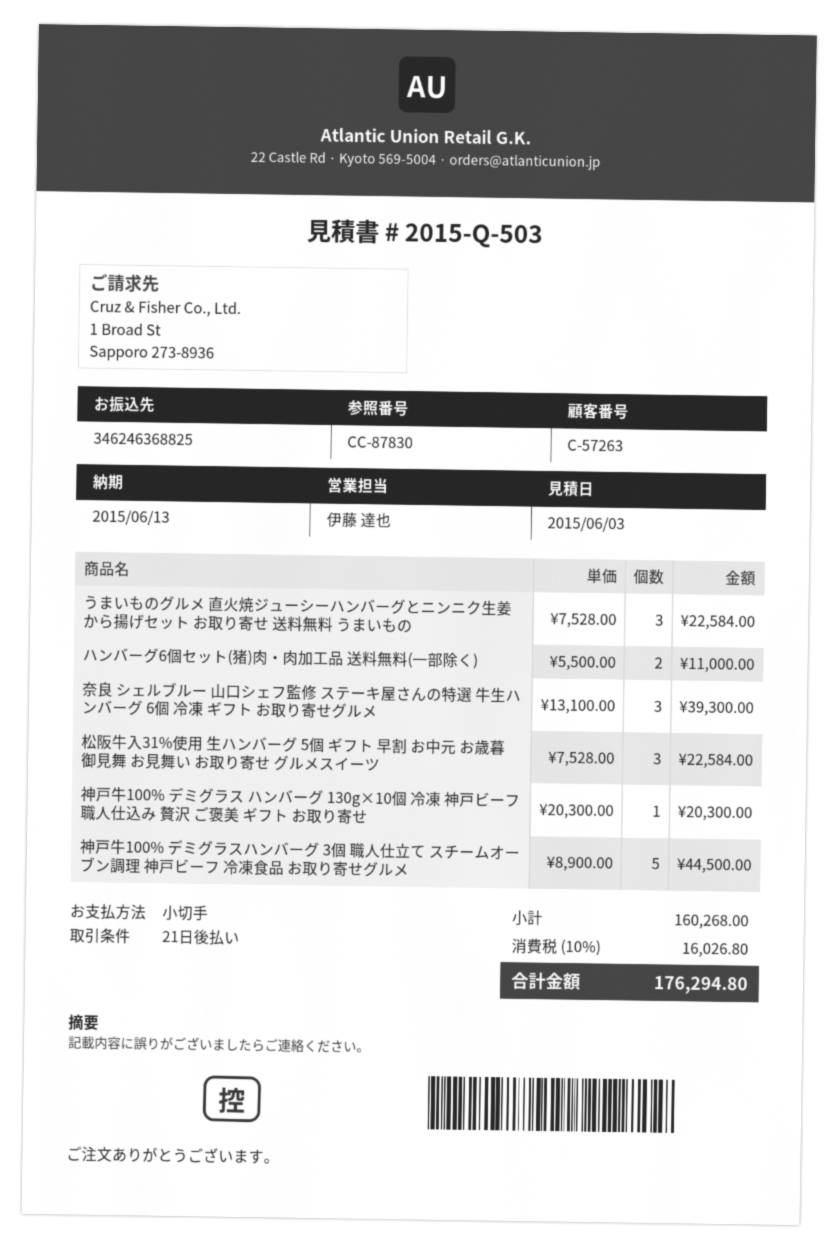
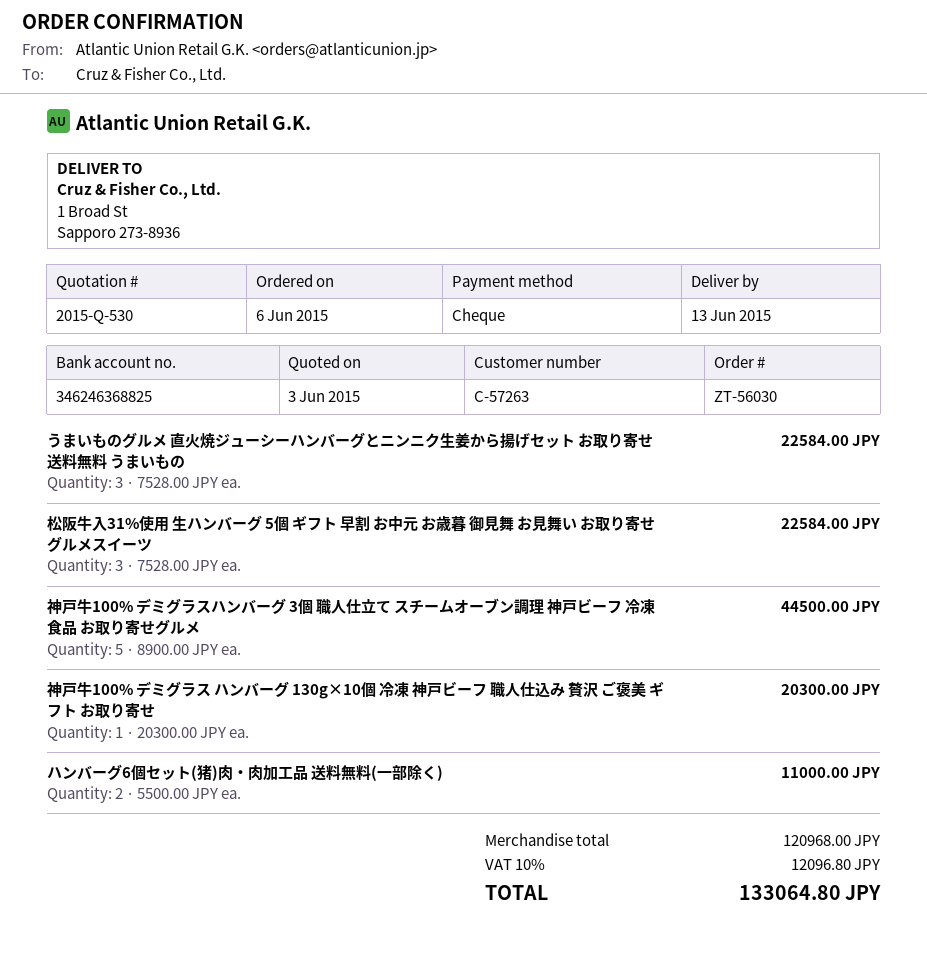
quote number: 2015-Q-503 -> 2015-Q-530
奈良 シェルブルー 山口シェフ監修 ステーキ屋さんの特選 牛生ハンバーグ 6個 冷凍 ギフト お取り寄せグルメ: 3 x 13100.00 = 39300.00 -> none
subtotal: 160268.00 -> 120968.00
tax: 10% = 16026.80 -> 10% = 12096.80
total: 176294.80 -> 133064.80

